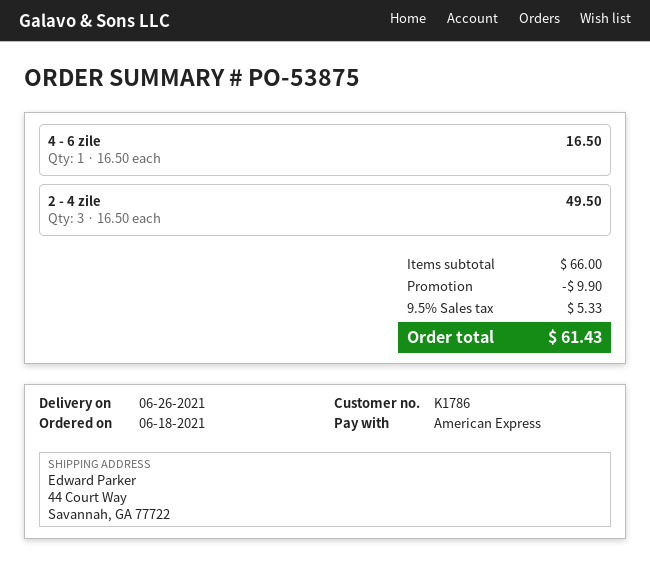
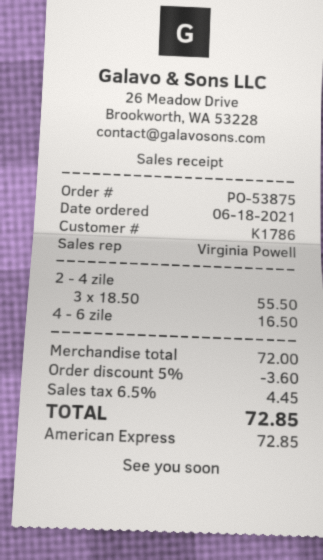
2 - 4 zile: 3 x 16.50 = 49.50 -> 3 x 18.50 = 55.50
subtotal: 66.00 -> 72.00
discount: 9.90 -> 3.60
tax: 9.5% = 5.33 -> 6.5% = 4.45
total: 61.43 -> 72.85

